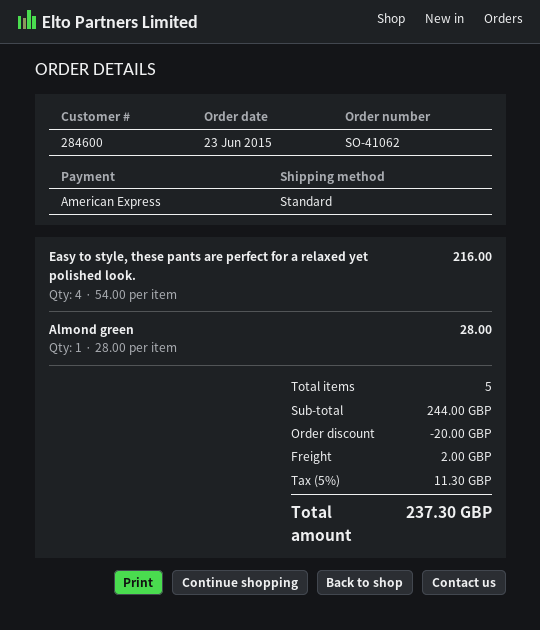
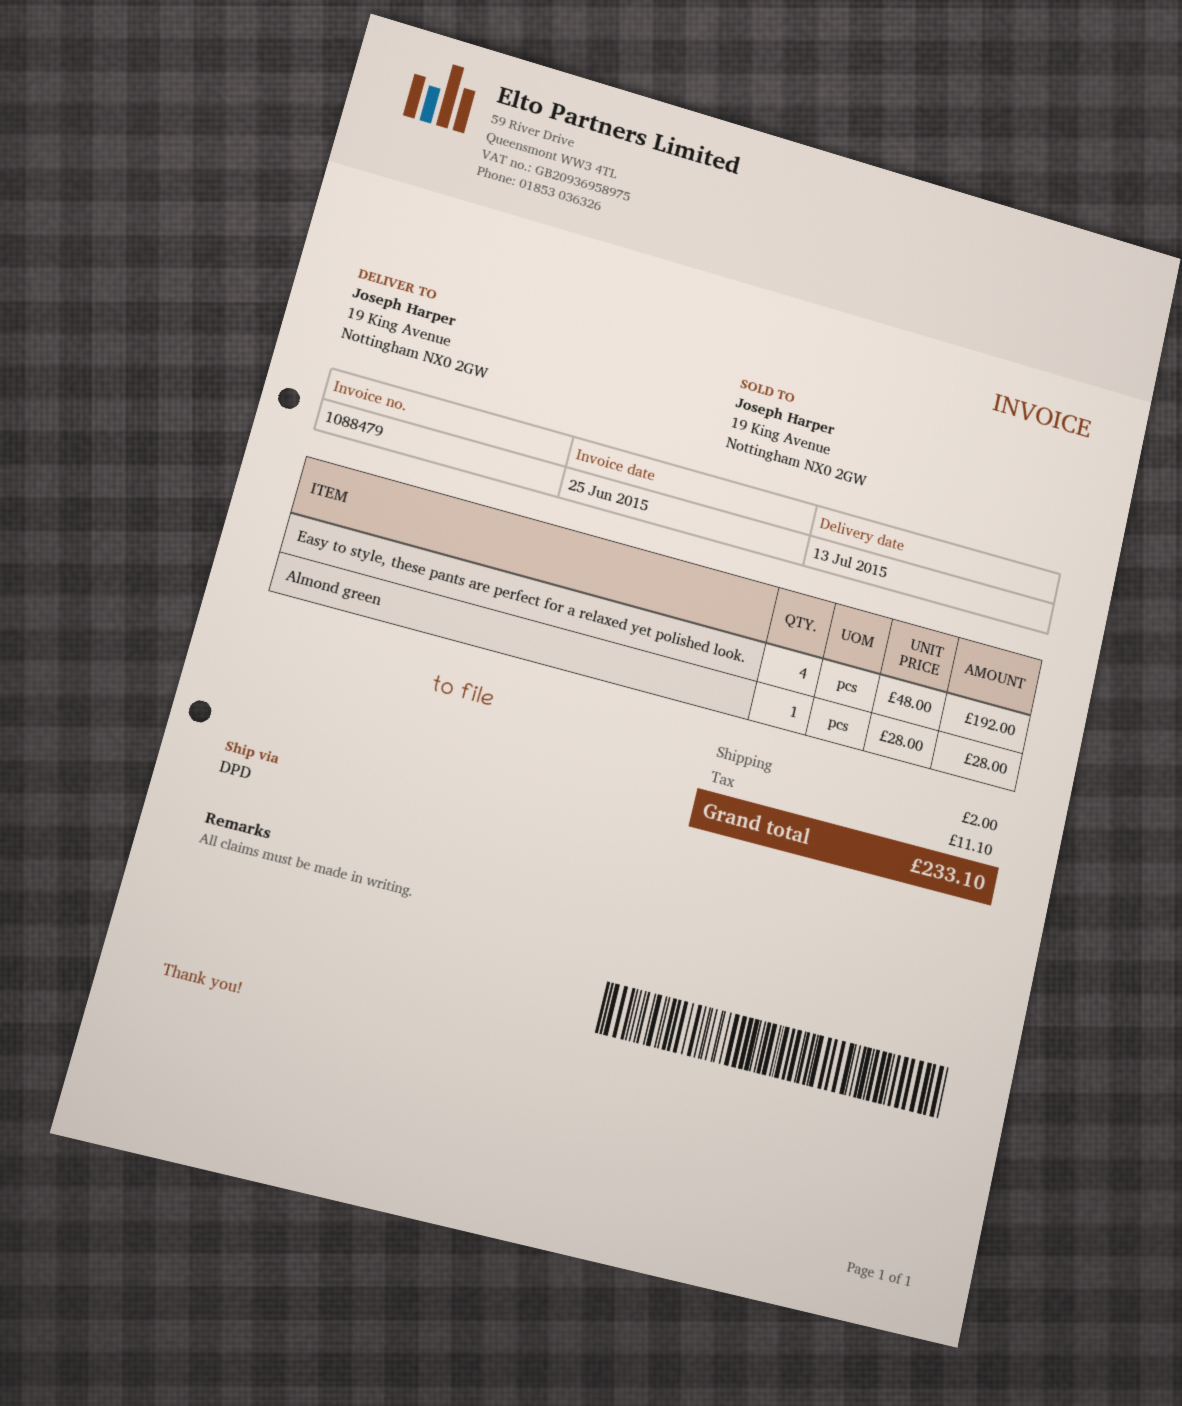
shipping method: standard -> DPD
Easy to style, these pants are perfect for a relaxed yet polished look.: 4 x 54.00 = 216.00 -> 4 x 48.00 = 192.00
discount: 20.00 -> none
tax: 11.30 -> 11.10
total: 237.30 -> 233.10

